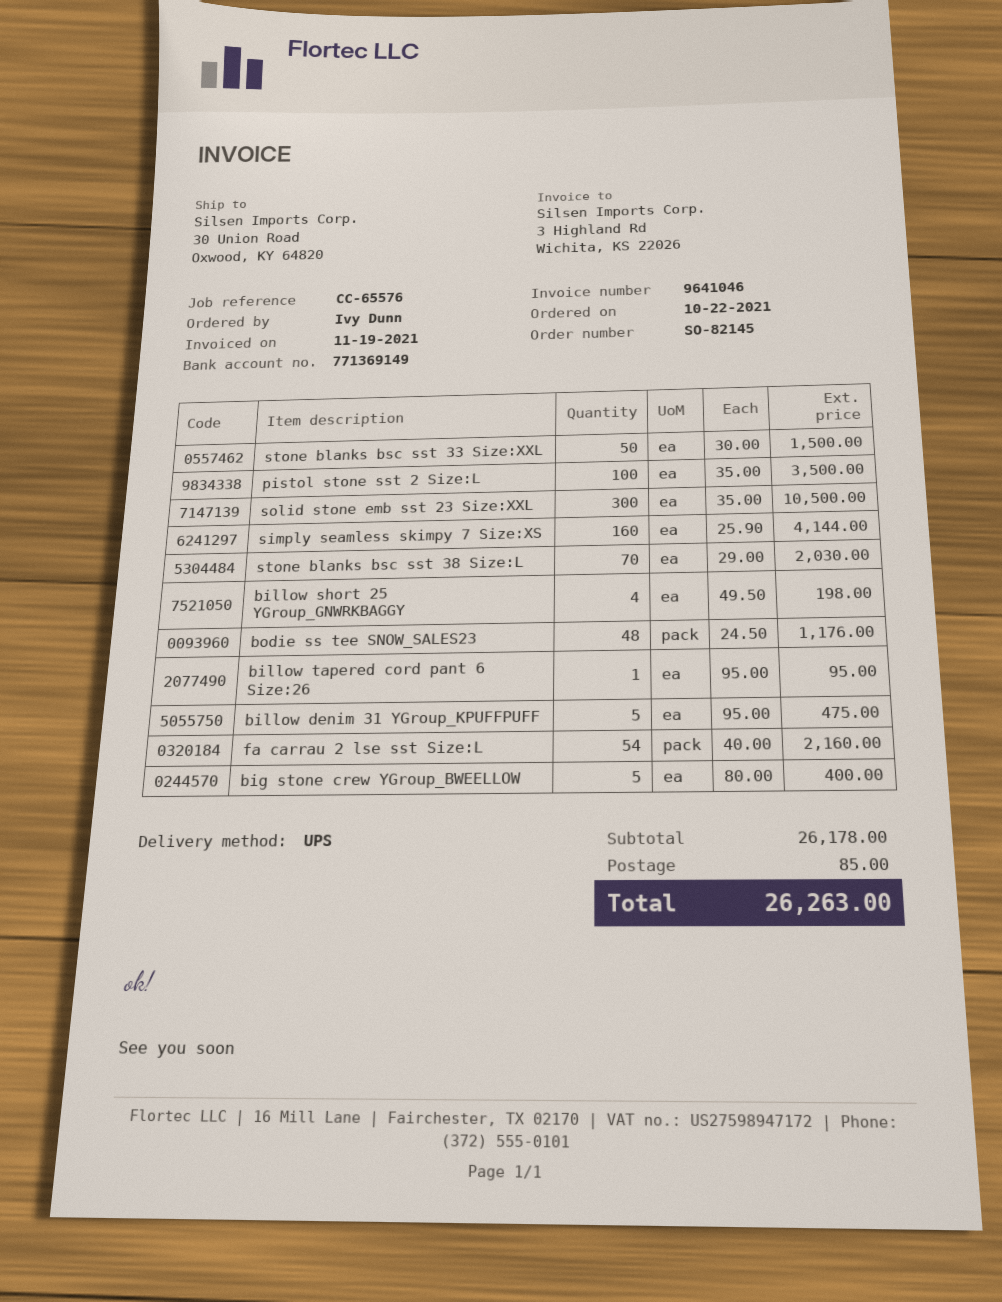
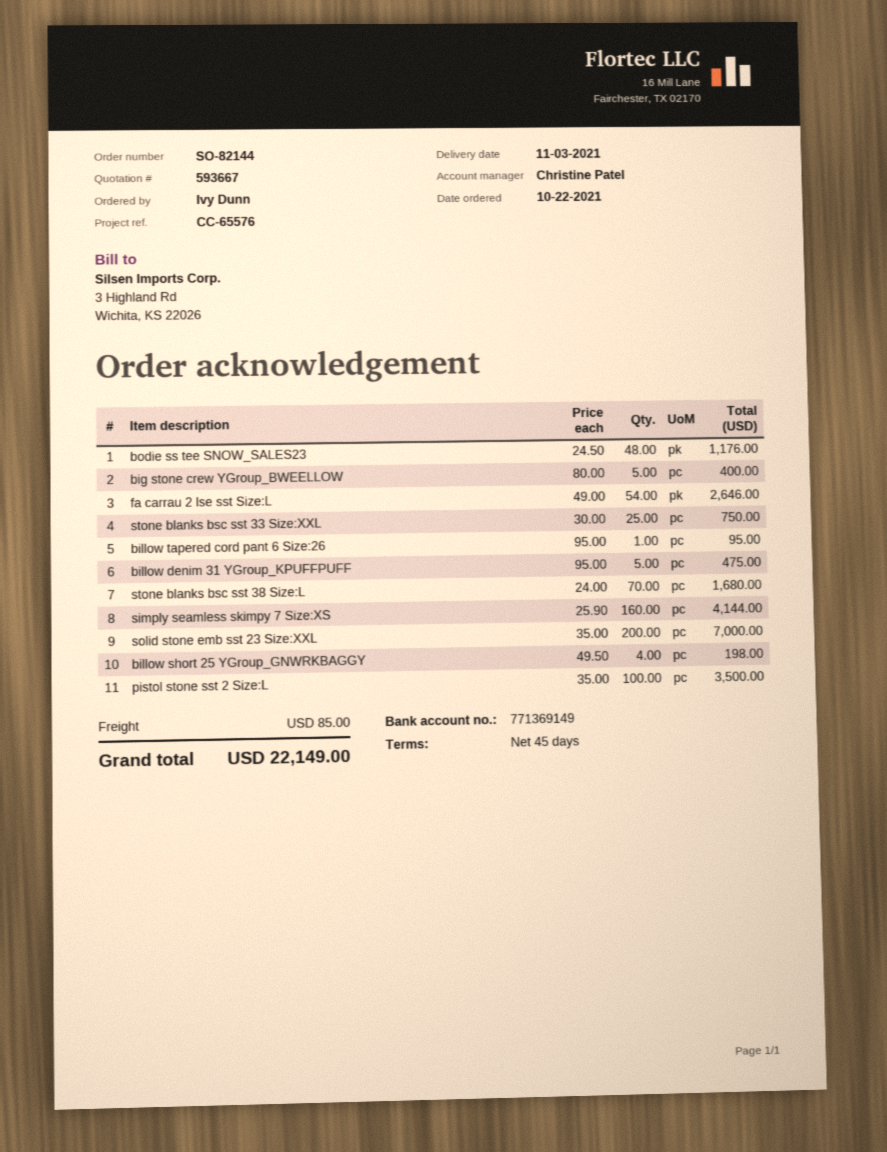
order number: SO-82145 -> SO-82144
stone blanks bsc sst 33 Size:XXL: 50 x 30.00 = 1500.00 -> 25 x 30.00 = 750.00
solid stone emb sst 23 Size:XXL: 300 x 35.00 = 10500.00 -> 200 x 35.00 = 7000.00
stone blanks bsc sst 38 Size:L: 70 x 29.00 = 2030.00 -> 70 x 24.00 = 1680.00
fa carrau 2 lse sst Size:L: 54 x 40.00 = 2160.00 -> 54 x 49.00 = 2646.00
total: 26263.00 -> 22149.00

